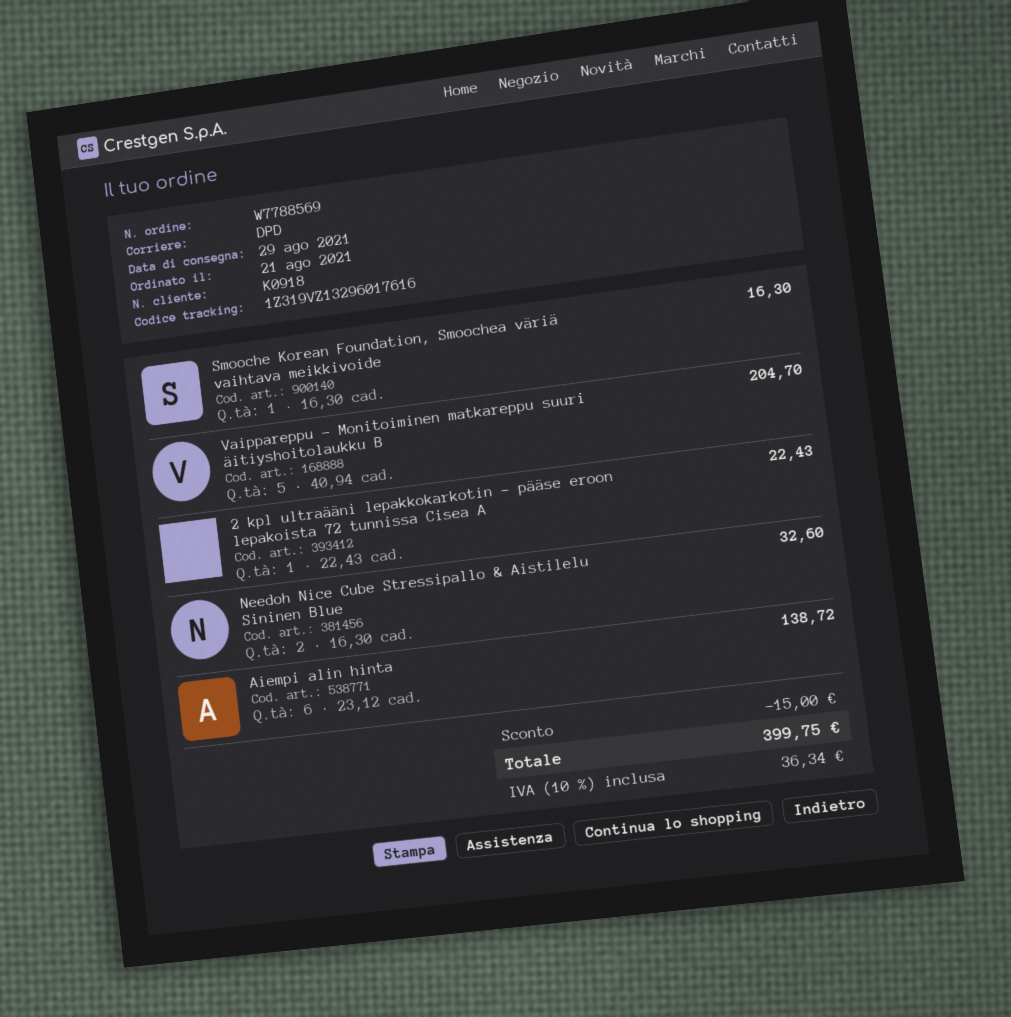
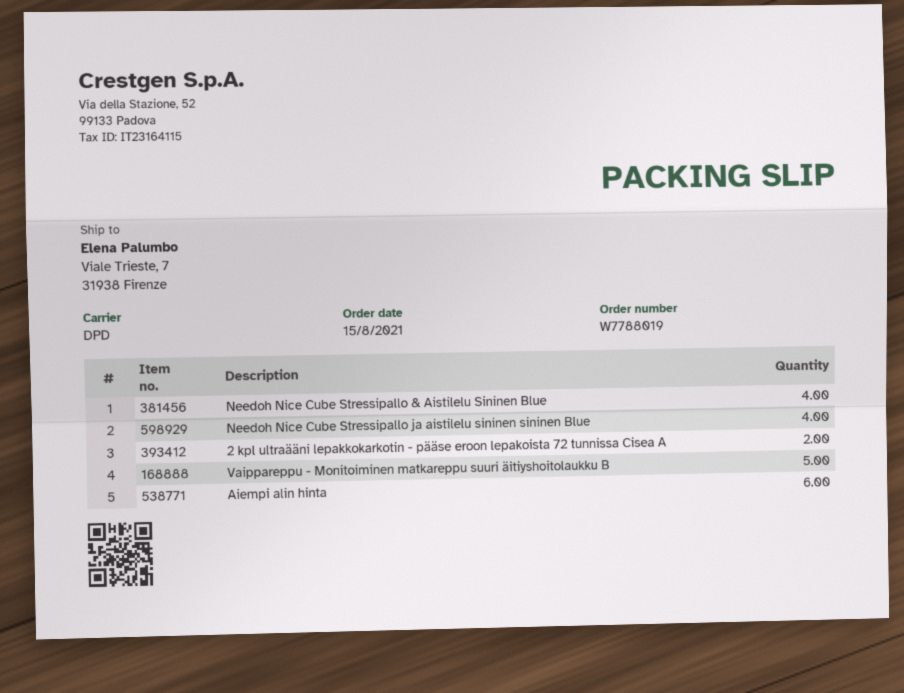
order number: W7788569 -> W7788019
order date: 2021-08-21 -> 2021-08-15
Smooche Korean Foundation, Smoochea väriä vaihtava meikkivoide: 1 -> none
2 kpl ultraääni lepakkokarkotin - pääse eroon lepakoista 72 tunnissa Cisea A: 1 -> 2
Needoh Nice Cube Stressipallo & Aistilelu Sininen Blue: 2 -> 4
Needoh Nice Cube Stressipallo ja aistilelu sininen sininen Blue: none -> 4

